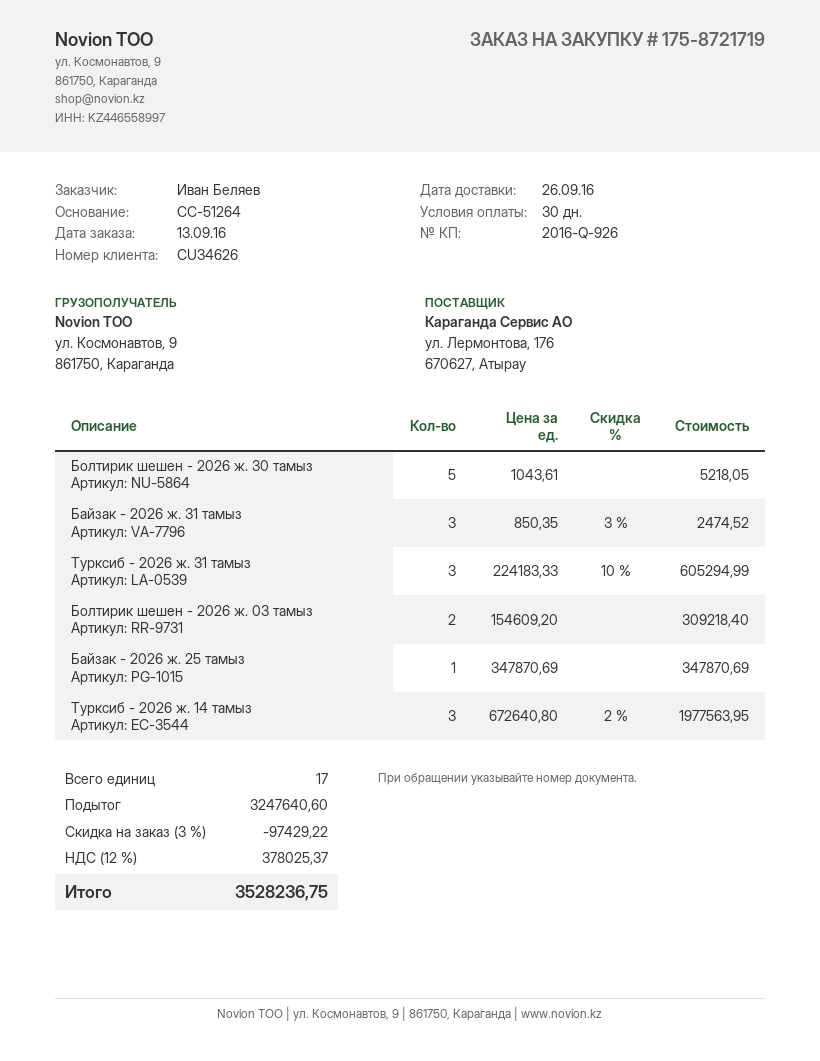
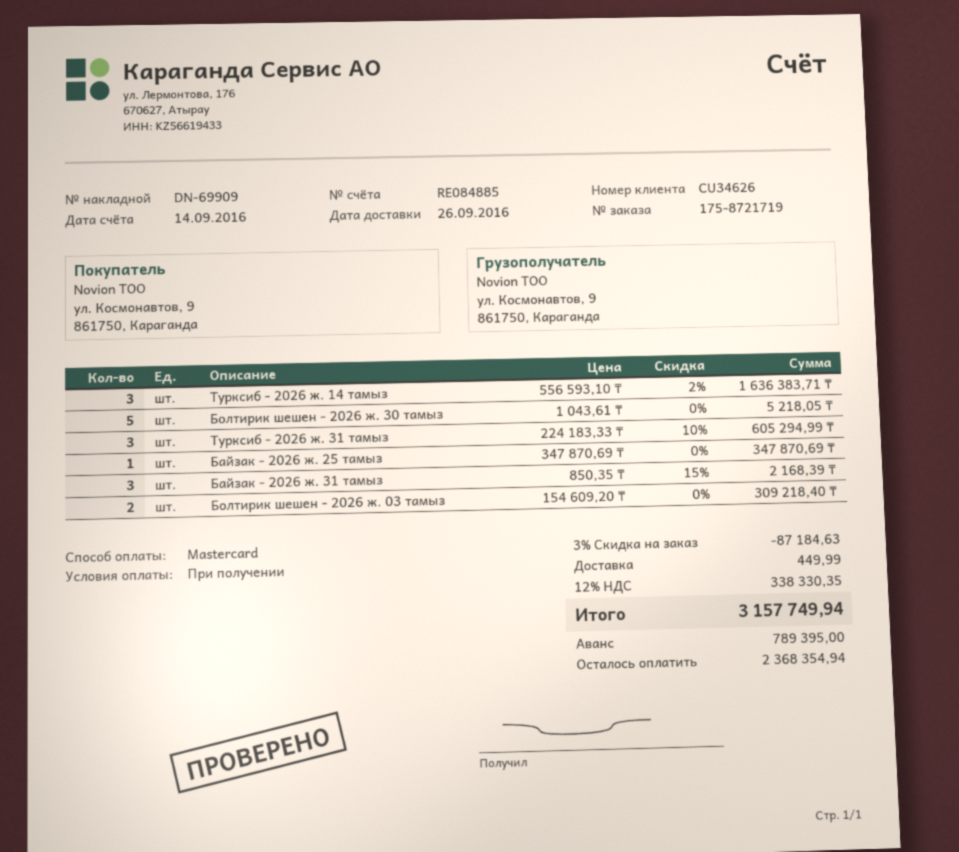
payment terms: 30 days -> on receipt
Байзак - 2026 ж. 31 тамыз: 3 x 850.35 - 3% = 2474.52 -> 3 x 850.35 - 15% = 2168.39
Турксиб - 2026 ж. 14 тамыз: 3 x 672640.80 - 2% = 1977563.95 -> 3 x 556593.10 - 2% = 1636383.71
discount: 3% = 97429.22 -> 3% = 87184.63
shipping: none -> 449.99
tax: 12% = 378025.37 -> 12% = 338330.35
total: 3528236.75 -> 3157749.94

